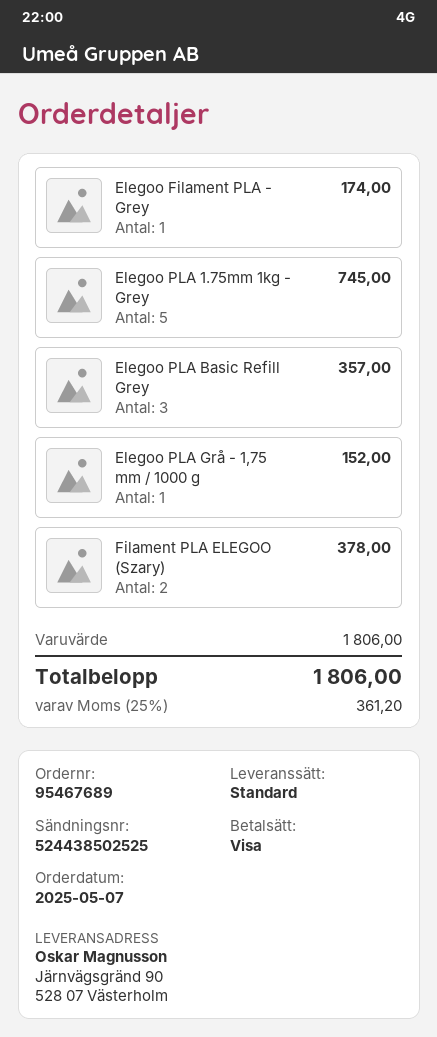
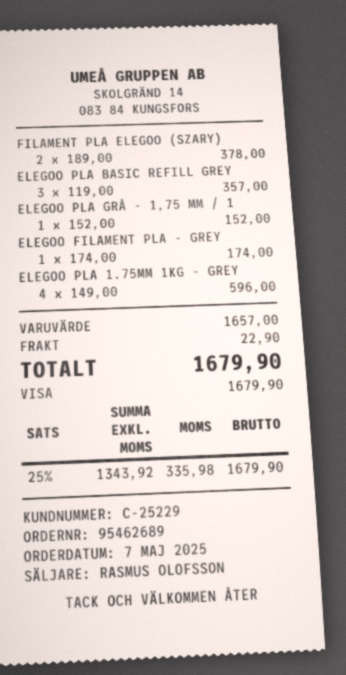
order number: 95467689 -> 95462689
Elegoo PLA 1.75mm 1kg - Grey: 5 for 745.00 -> 4 for 596.00
subtotal: 1806.00 -> 1657.00
shipping: none -> 22.90
tax: 25% = 361.20 -> 25% = 335.98
total: 1806.00 -> 1679.90

